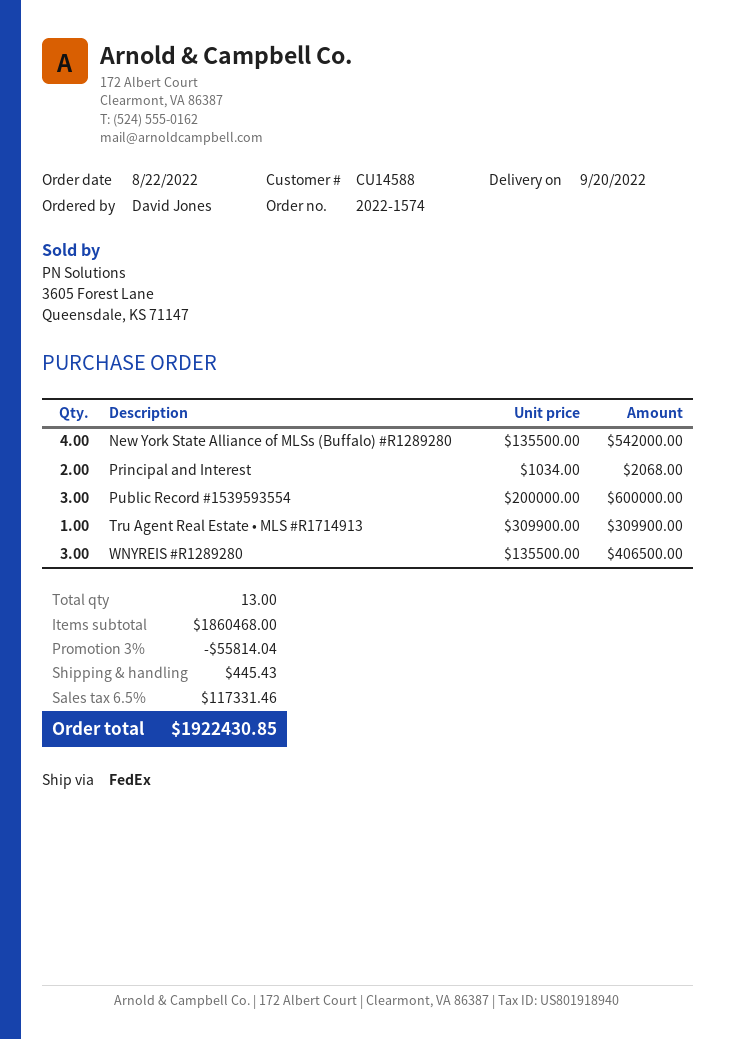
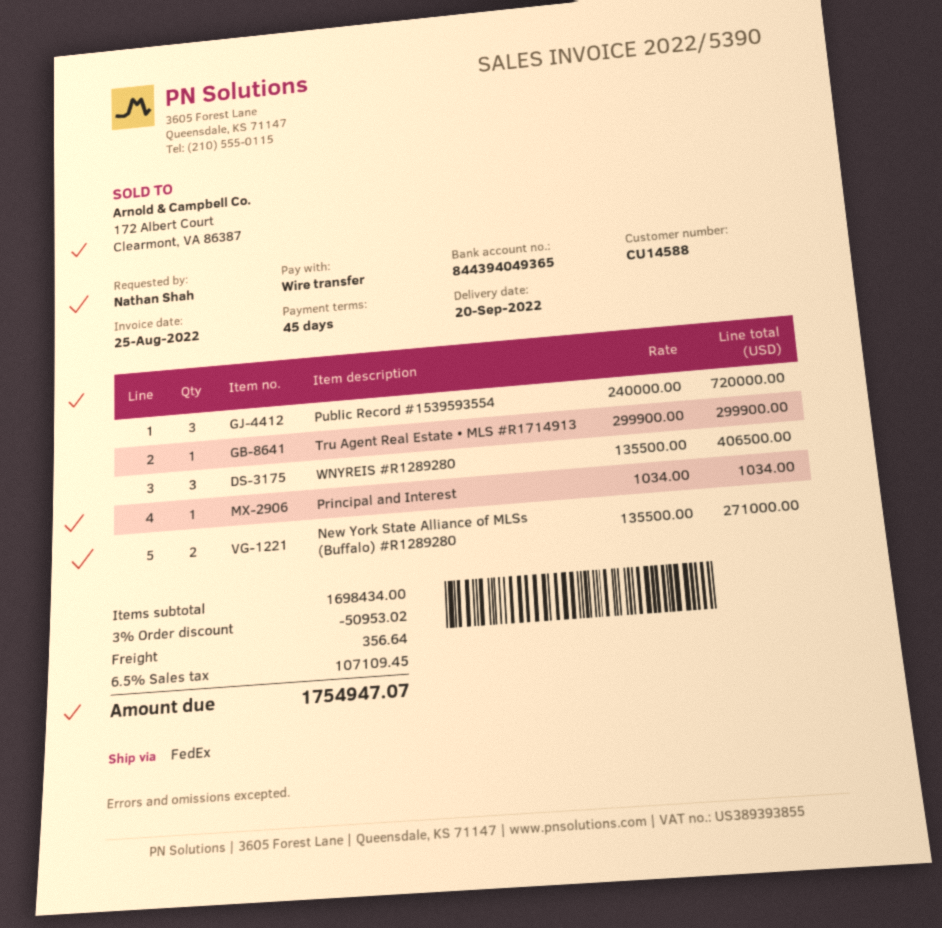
ordered by: David Jones -> Nathan Shah
New York State Alliance of MLSs (Buffalo) #R1289280: 4 x 135500.00 = 542000.00 -> 2 x 135500.00 = 271000.00
Principal and Interest: 2 x 1034.00 = 2068.00 -> 1 x 1034.00 = 1034.00
Public Record #1539593554: 3 x 200000.00 = 600000.00 -> 3 x 240000.00 = 720000.00
Tru Agent Real Estate • MLS #R1714913: 1 x 309900.00 = 309900.00 -> 1 x 299900.00 = 299900.00
subtotal: 1860468.00 -> 1698434.00
discount: 3% = 55814.04 -> 3% = 50953.02
shipping: 445.43 -> 356.64
tax: 6.5% = 117331.46 -> 6.5% = 107109.45
total: 1922430.85 -> 1754947.07

